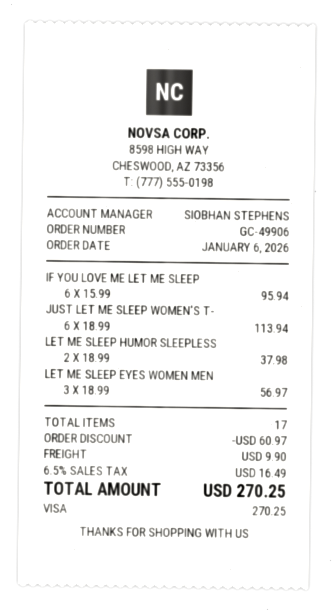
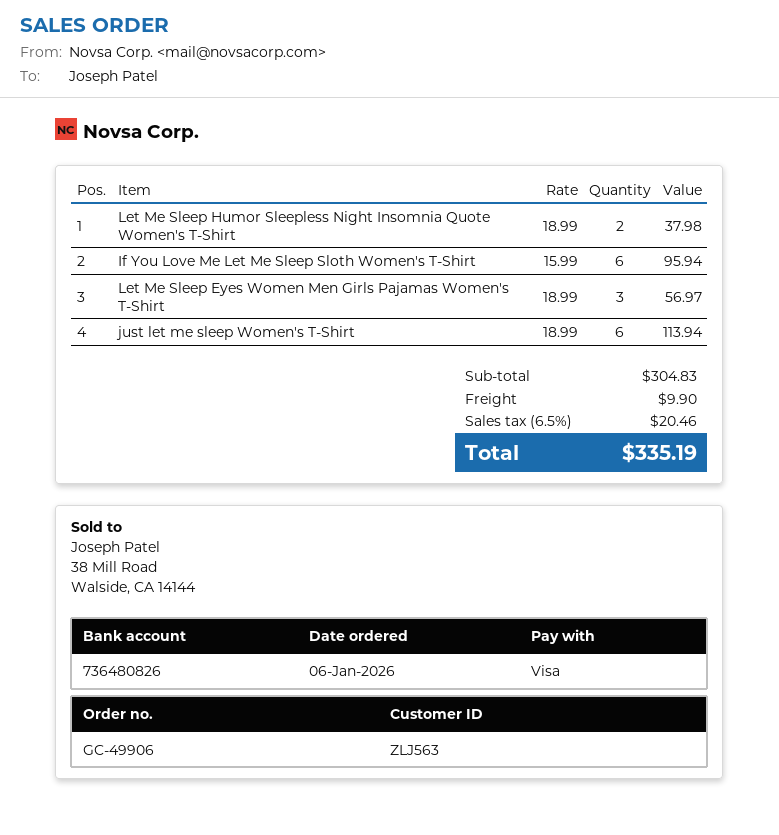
discount: 60.97 -> none
tax: 6.5% = 16.49 -> 6.5% = 20.46
total: 270.25 -> 335.19

